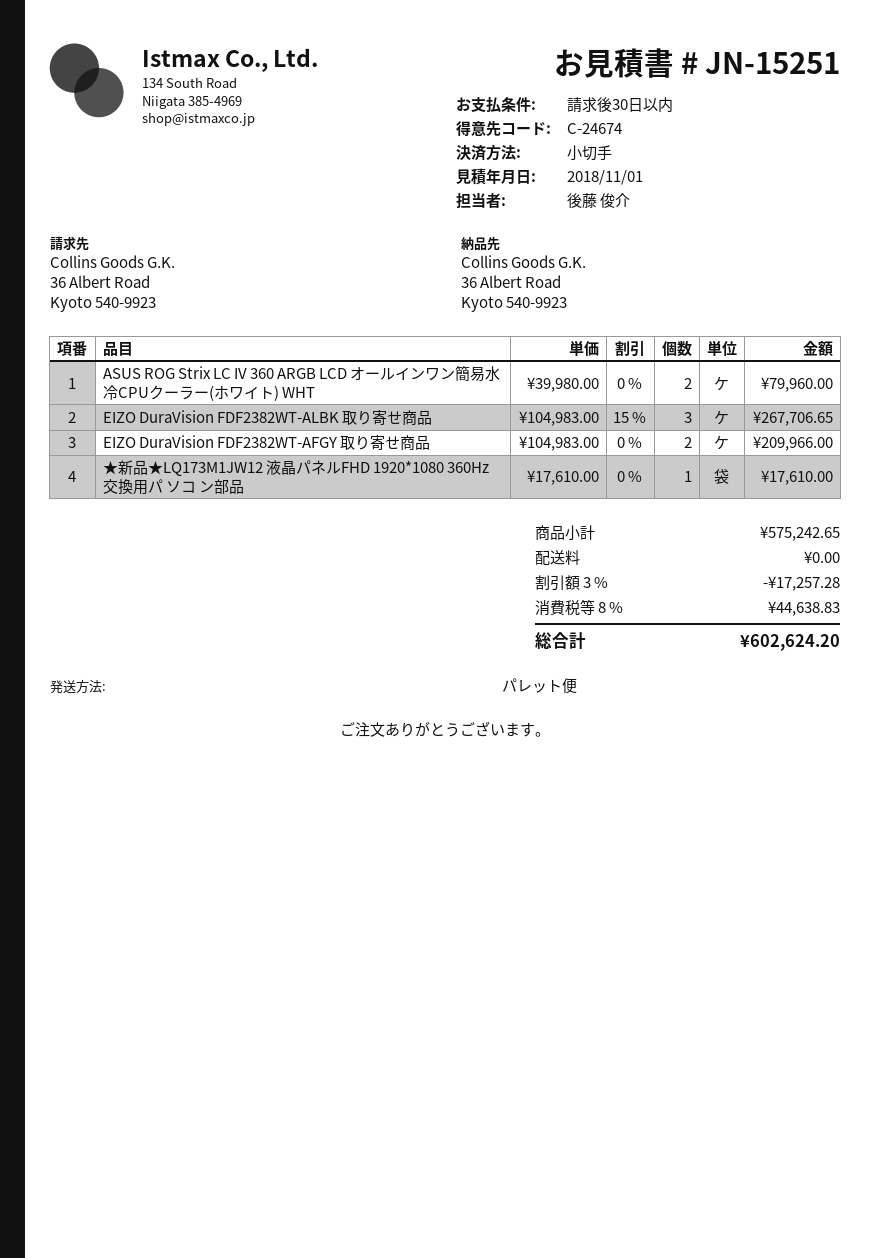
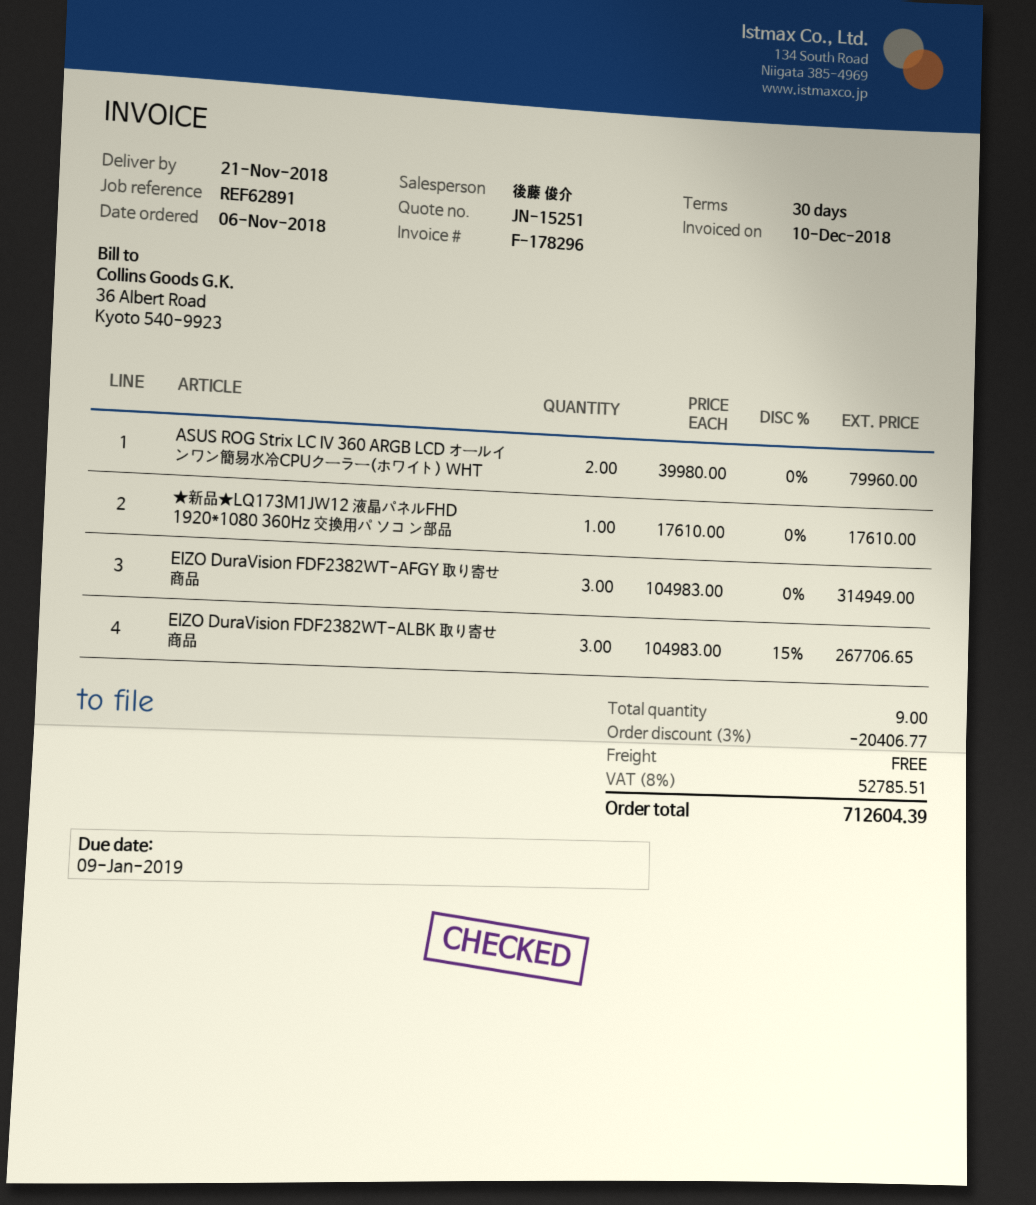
EIZO DuraVision FDF2382WT-AFGY 取り寄せ商品: 2 x 104983.00 = 209966.00 -> 3 x 104983.00 = 314949.00
discount: 3% = 17257.28 -> 3% = 20406.77
tax: 8% = 44638.83 -> 8% = 52785.51
total: 602624.20 -> 712604.39

